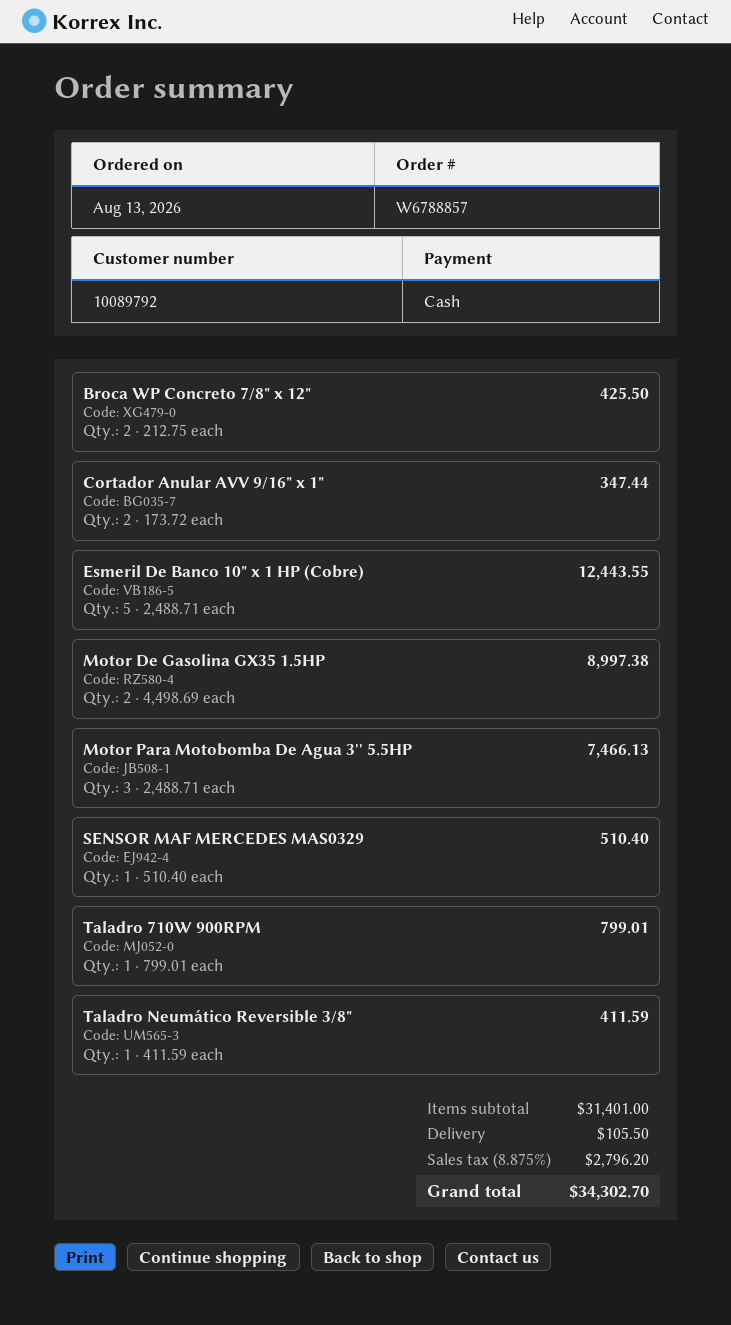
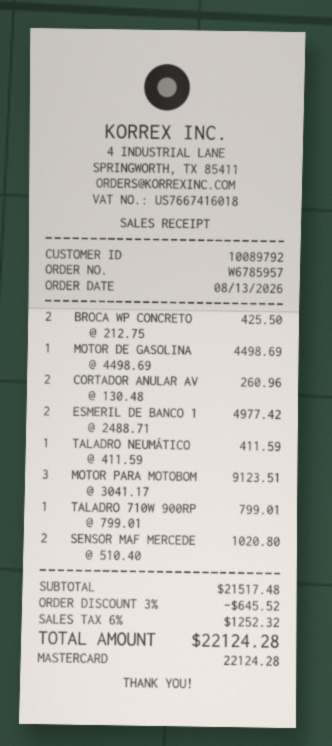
order number: W6788857 -> W6785957
payment method: cash -> Mastercard
Cortador Anular AVV 9/16" x 1": 2 x 173.72 = 347.44 -> 2 x 130.48 = 260.96
Esmeril De Banco 10" x 1 HP (Cobre): 5 x 2488.71 = 12443.55 -> 2 x 2488.71 = 4977.42
Motor De Gasolina GX35 1.5HP: 2 x 4498.69 = 8997.38 -> 1 x 4498.69 = 4498.69
Motor Para Motobomba De Agua 3'' 5.5HP: 3 x 2488.71 = 7466.13 -> 3 x 3041.17 = 9123.51
SENSOR MAF MERCEDES MAS0329: 1 x 510.40 = 510.40 -> 2 x 510.40 = 1020.80
subtotal: 31401.00 -> 21517.48
discount: none -> 3% = 645.52
shipping: 105.50 -> none
tax: 8.875% = 2796.20 -> 6% = 1252.32
total: 34302.70 -> 22124.28

